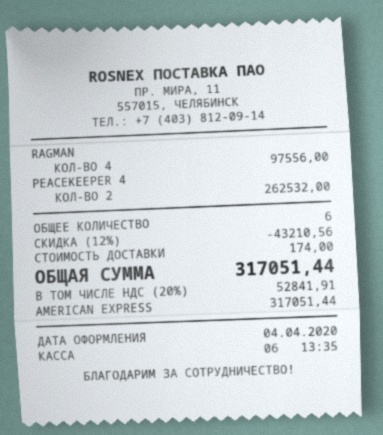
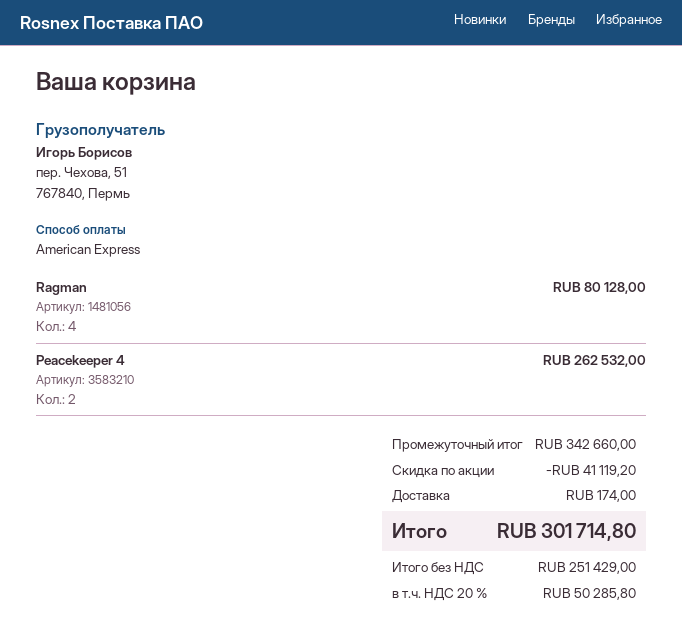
RAGMAN: 4 for 97556.00 -> 4 for 80128.00
discount: 43210.56 -> 41119.20
tax: 20% = 52841.91 -> 20% = 50285.80
total: 317051.44 -> 301714.80

